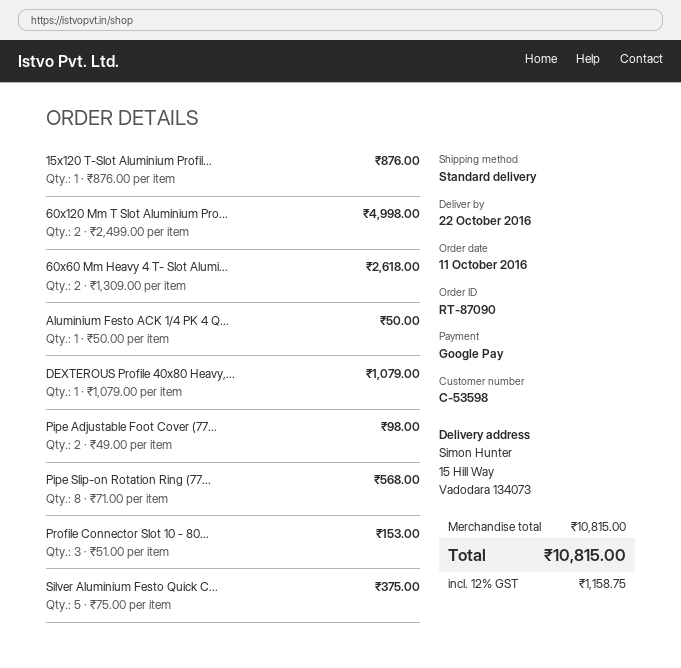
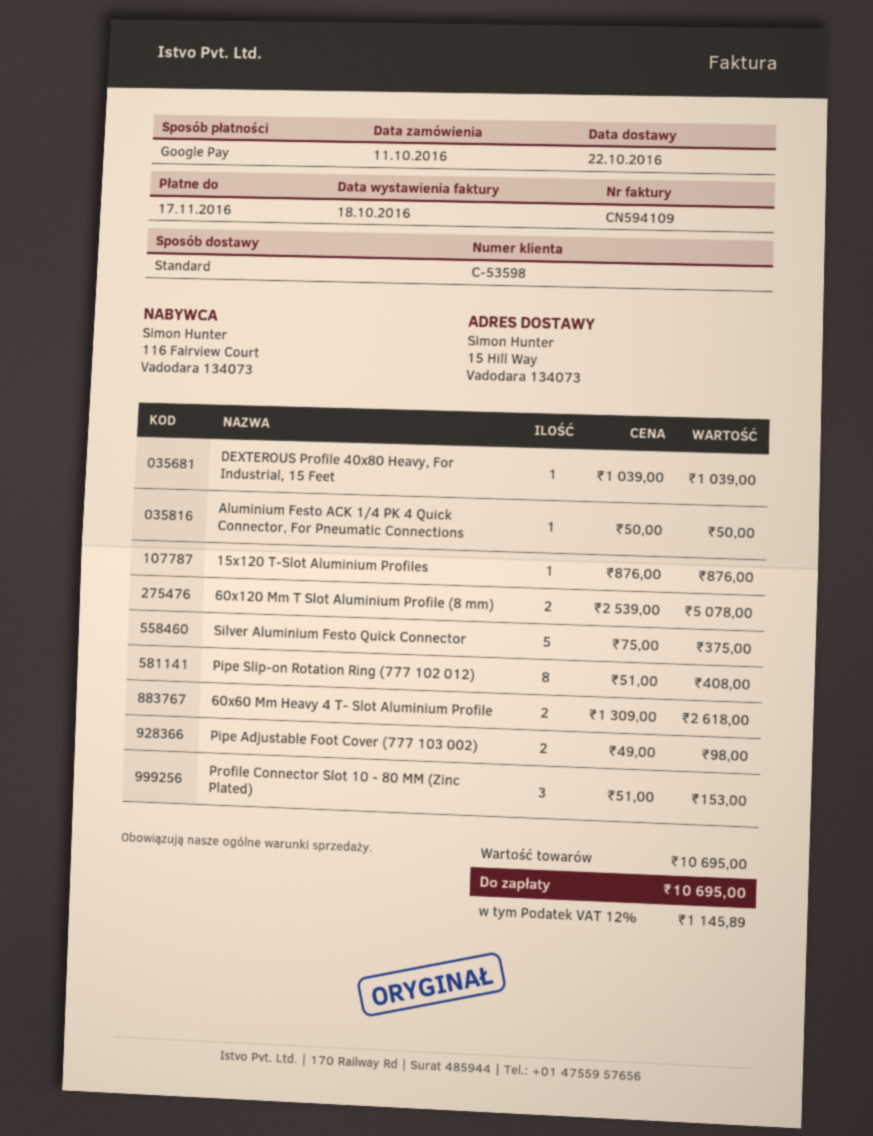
60x120 Mm T Slot Aluminium Pro...: 2 x 2499.00 = 4998.00 -> 2 x 2539.00 = 5078.00
DEXTEROUS Profile 40x80 Heavy,...: 1 x 1079.00 = 1079.00 -> 1 x 1039.00 = 1039.00
Pipe Slip-on Rotation Ring (77...: 8 x 71.00 = 568.00 -> 8 x 51.00 = 408.00
subtotal: 10815.00 -> 10695.00
tax: 12% = 1158.75 -> 12% = 1145.89
total: 10815.00 -> 10695.00

